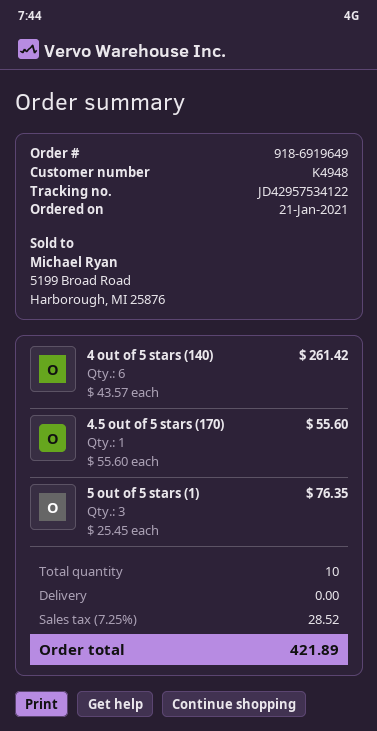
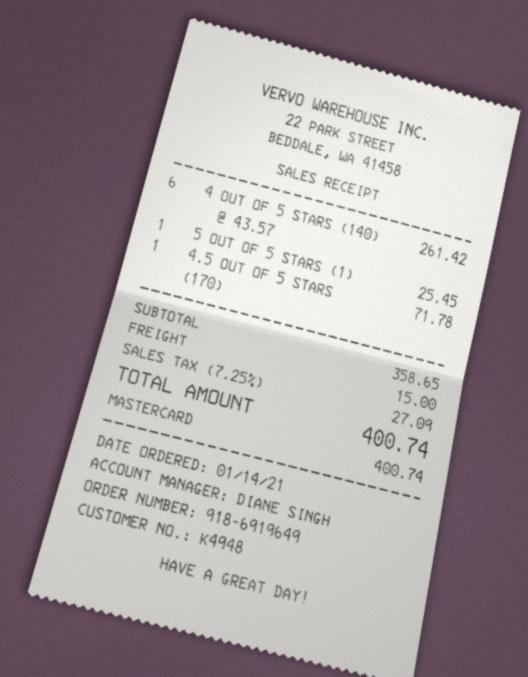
order date: 2021-01-21 -> 2021-01-14
4.5 out of 5 stars (170): 1 x 55.60 = 55.60 -> 1 x 71.78 = 71.78
5 out of 5 stars (1): 3 x 25.45 = 76.35 -> 1 x 25.45 = 25.45
shipping: 0.00 -> 15.00
tax: 7.25% = 28.52 -> 7.25% = 27.09
total: 421.89 -> 400.74

